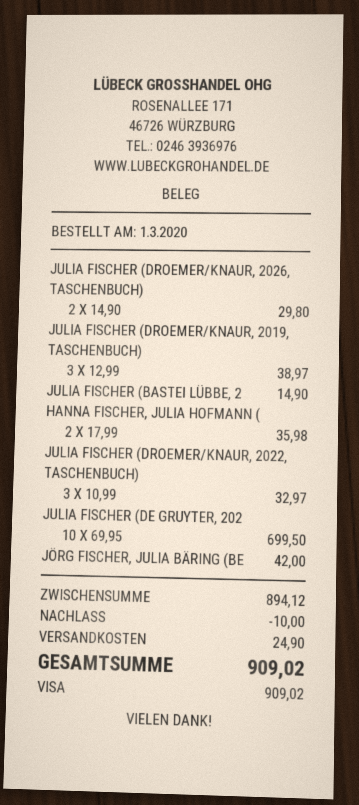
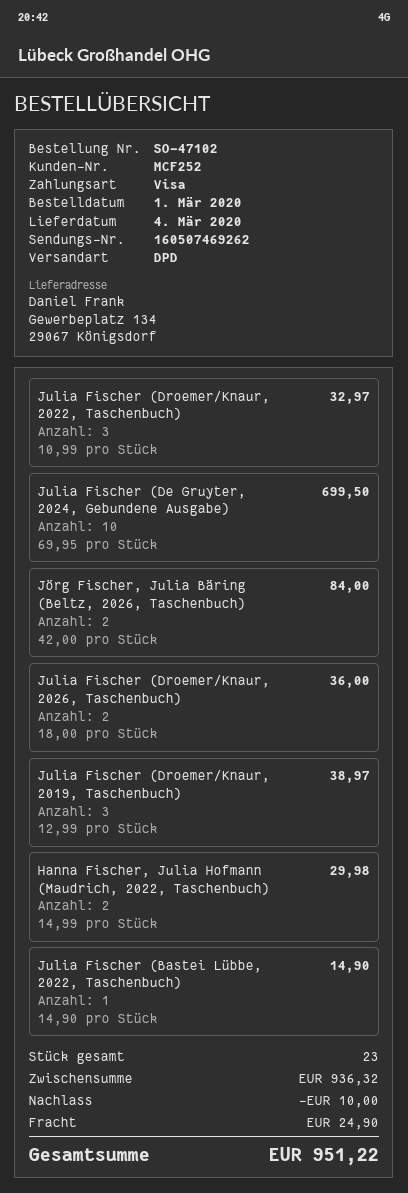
JULIA FISCHER (DROEMER/KNAUR, 2026, TASCHENBUCH): 2 x 14.90 = 29.80 -> 2 x 18.00 = 36.00
HANNA FISCHER, JULIA HOFMANN (: 2 x 17.99 = 35.98 -> 2 x 14.99 = 29.98
JÖRG FISCHER, JULIA BÄRING (BE: 1 x 42.00 = 42.00 -> 2 x 42.00 = 84.00
subtotal: 894.12 -> 936.32
total: 909.02 -> 951.22

